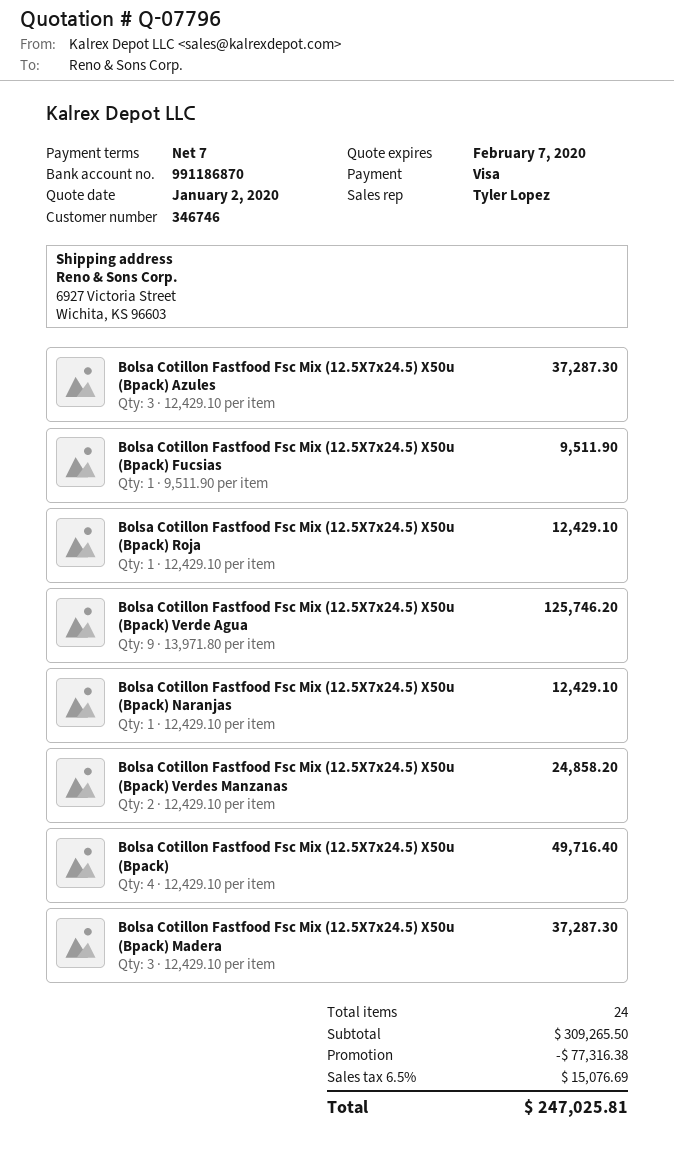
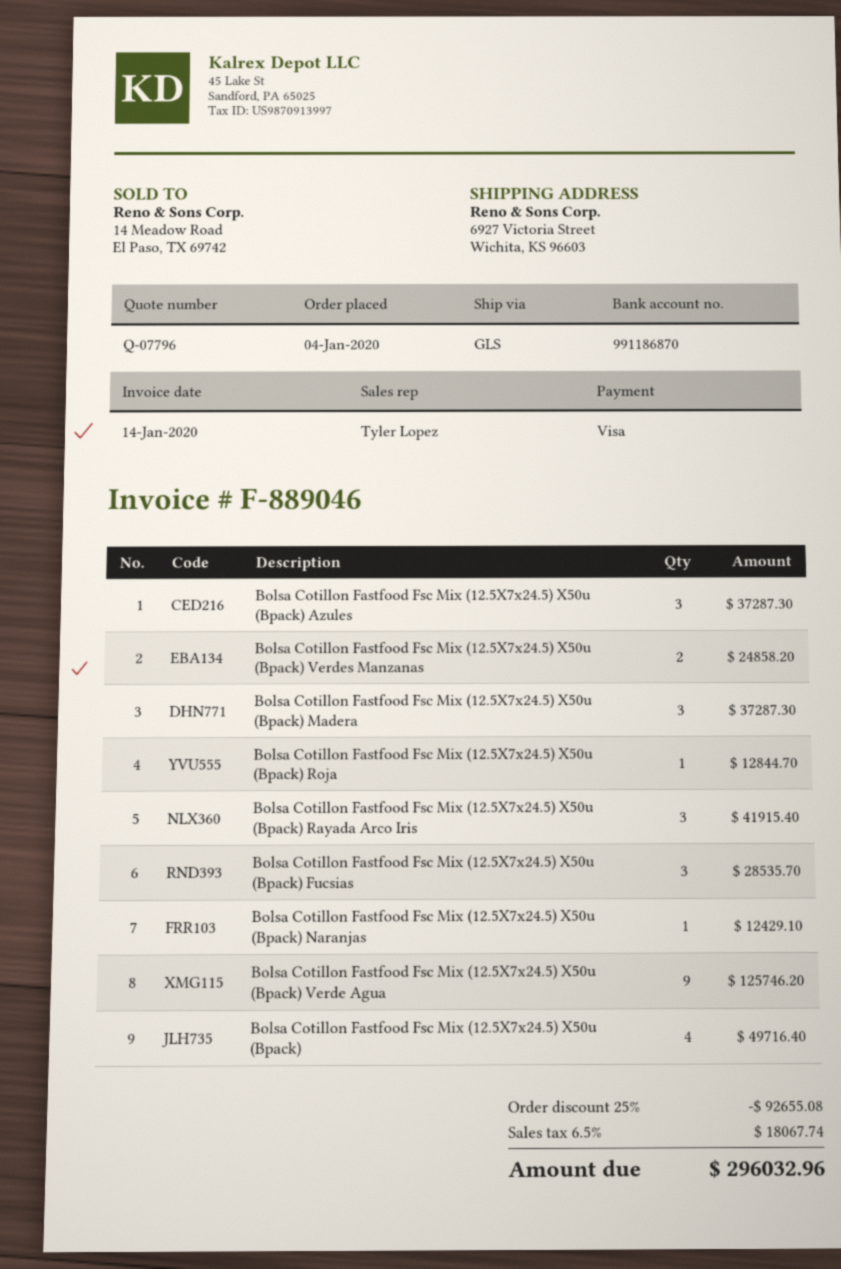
Bolsa Cotillon Fastfood Fsc Mix (12.5X7x24.5) X50u (Bpack) Fucsias: 1 for 9511.90 -> 3 for 28535.70
Bolsa Cotillon Fastfood Fsc Mix (12.5X7x24.5) X50u (Bpack) Roja: 1 for 12429.10 -> 1 for 12844.70
Bolsa Cotillon Fastfood Fsc Mix (12.5X7x24.5) X50u (Bpack) Rayada Arco Iris: none -> 3 for 41915.40
discount: 77316.38 -> 92655.08
tax: 6.5% = 15076.69 -> 6.5% = 18067.74
total: 247025.81 -> 296032.96

